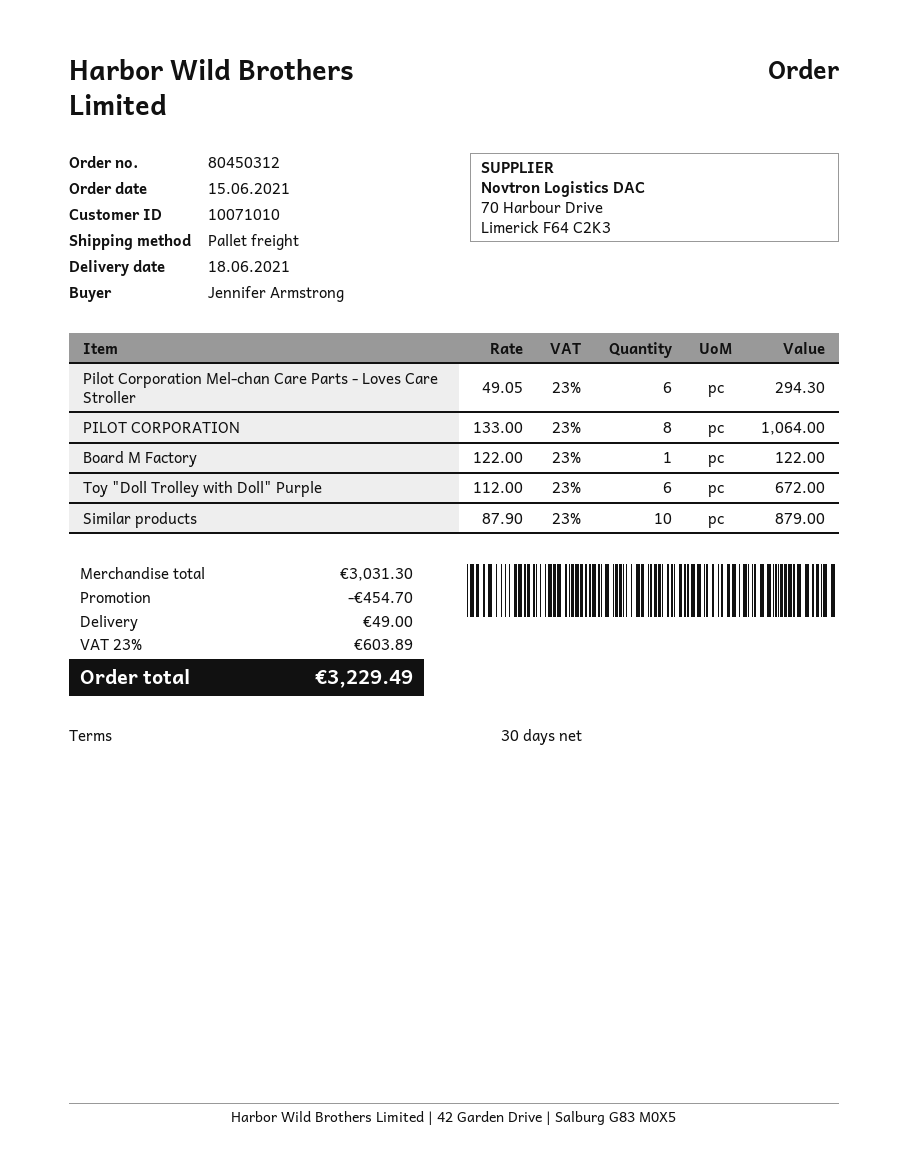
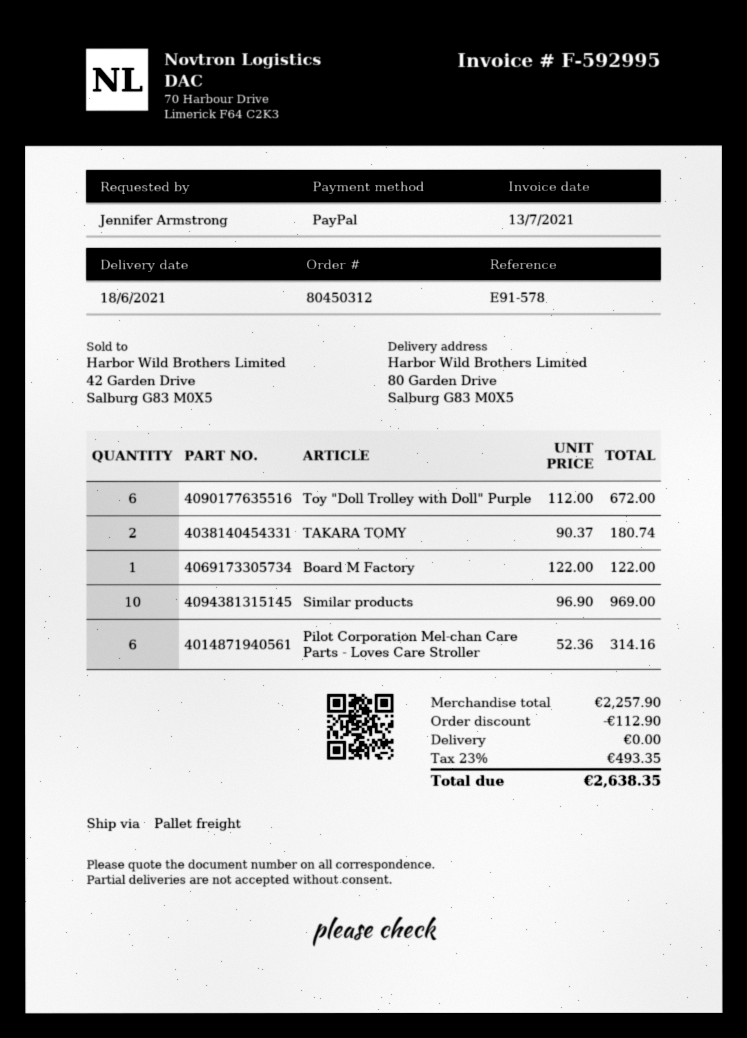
Pilot Corporation Mel-chan Care Parts - Loves Care Stroller: 6 x 49.05 = 294.30 -> 6 x 52.36 = 314.16
PILOT CORPORATION: 8 x 133.00 = 1064.00 -> none
Similar products: 10 x 87.90 = 879.00 -> 10 x 96.90 = 969.00
TAKARA TOMY: none -> 2 x 90.37 = 180.74
subtotal: 3031.30 -> 2257.90
discount: 454.70 -> 112.90
shipping: 49.00 -> 0.00
tax: 23% = 603.89 -> 23% = 493.35
total: 3229.49 -> 2638.35

